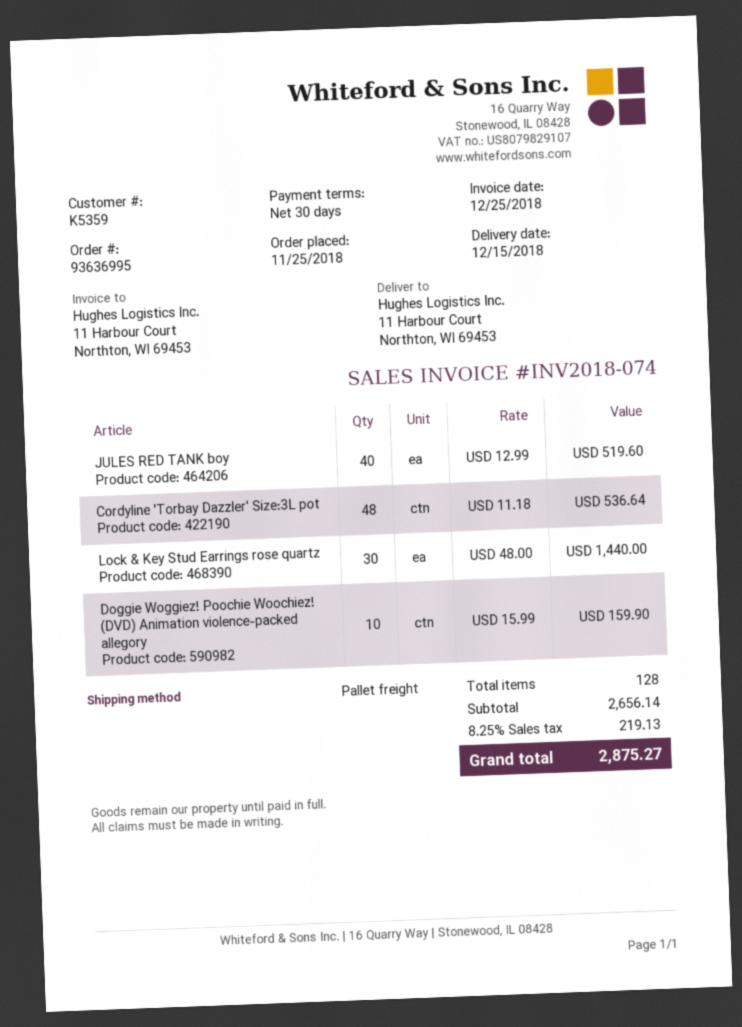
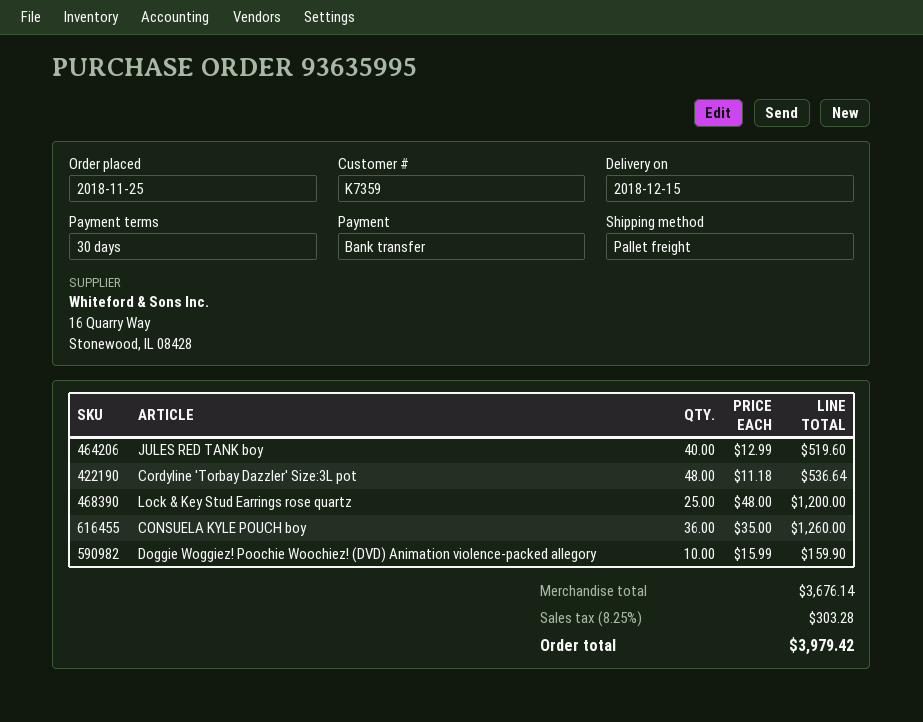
order number: 93636995 -> 93635995
customer number: K5359 -> K7359
Lock & Key Stud Earrings rose quartz: 30 x 48.00 = 1440.00 -> 25 x 48.00 = 1200.00
CONSUELA KYLE POUCH boy: none -> 36 x 35.00 = 1260.00
subtotal: 2656.14 -> 3676.14
tax: 8.25% = 219.13 -> 8.25% = 303.28
total: 2875.27 -> 3979.42

